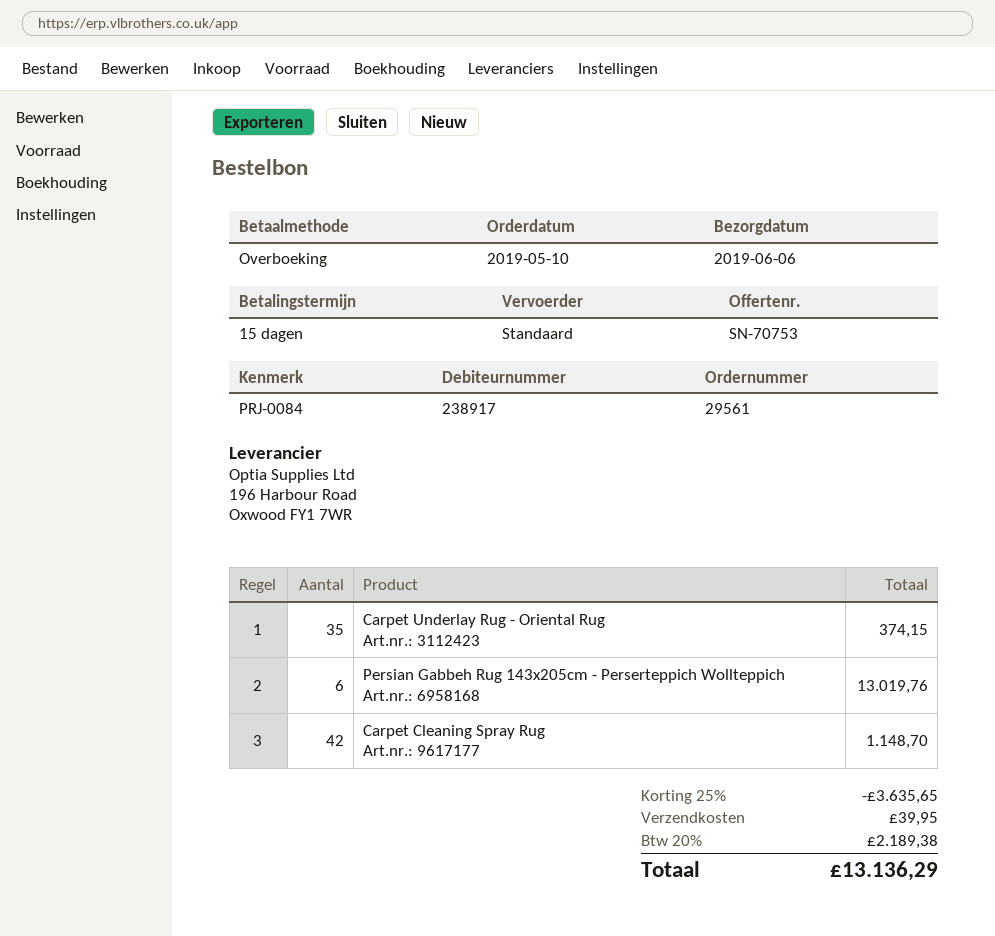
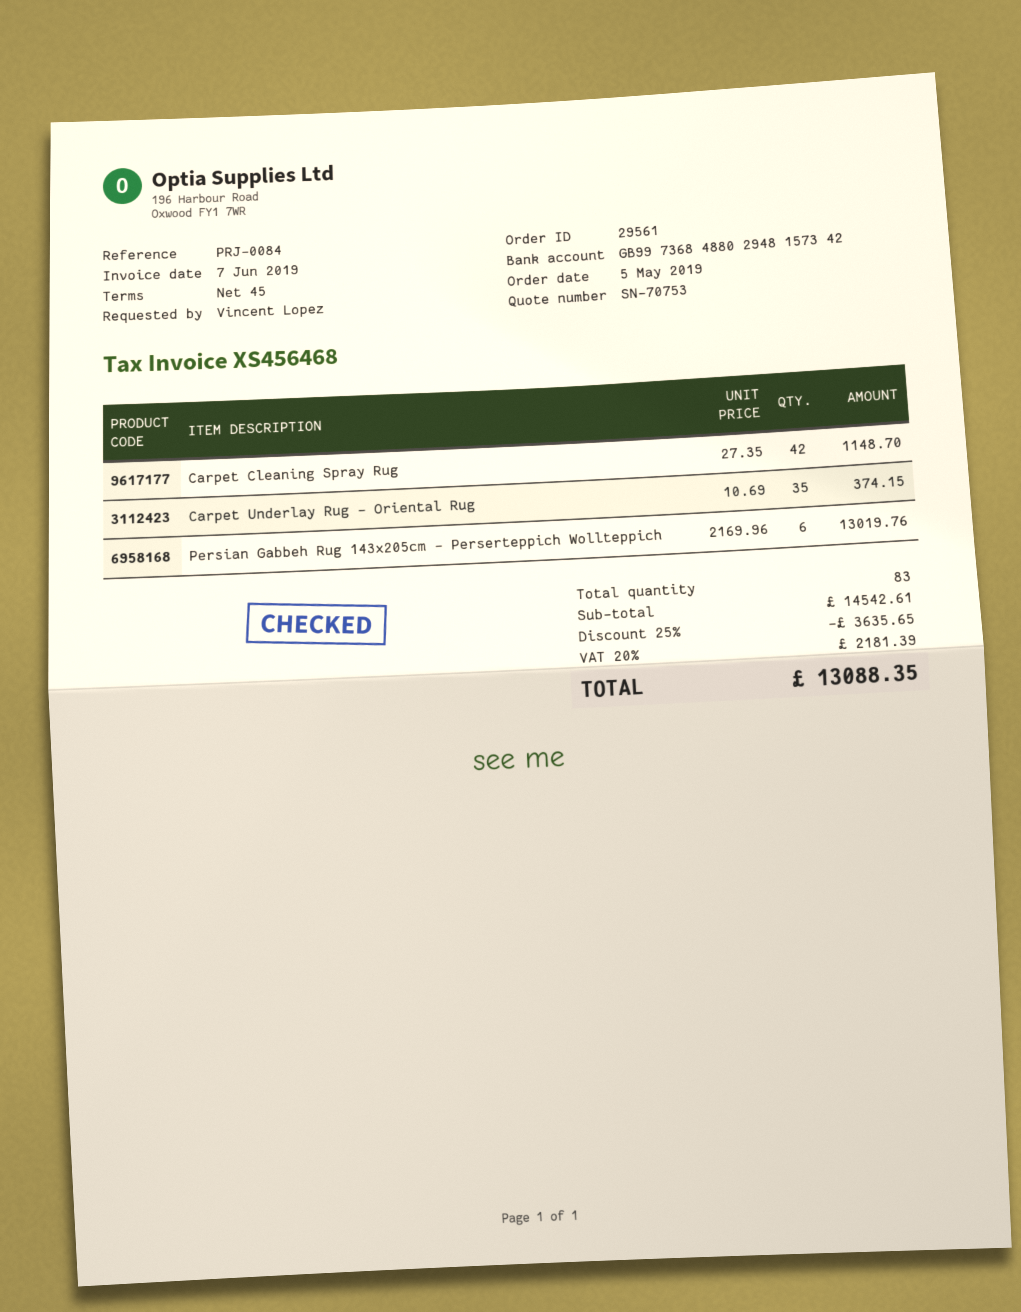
order date: 2019-05-10 -> 2019-05-05
payment terms: 15 days -> 45 days
shipping: 39.95 -> none
tax: 20% = 2189.38 -> 20% = 2181.39
total: 13136.29 -> 13088.35

